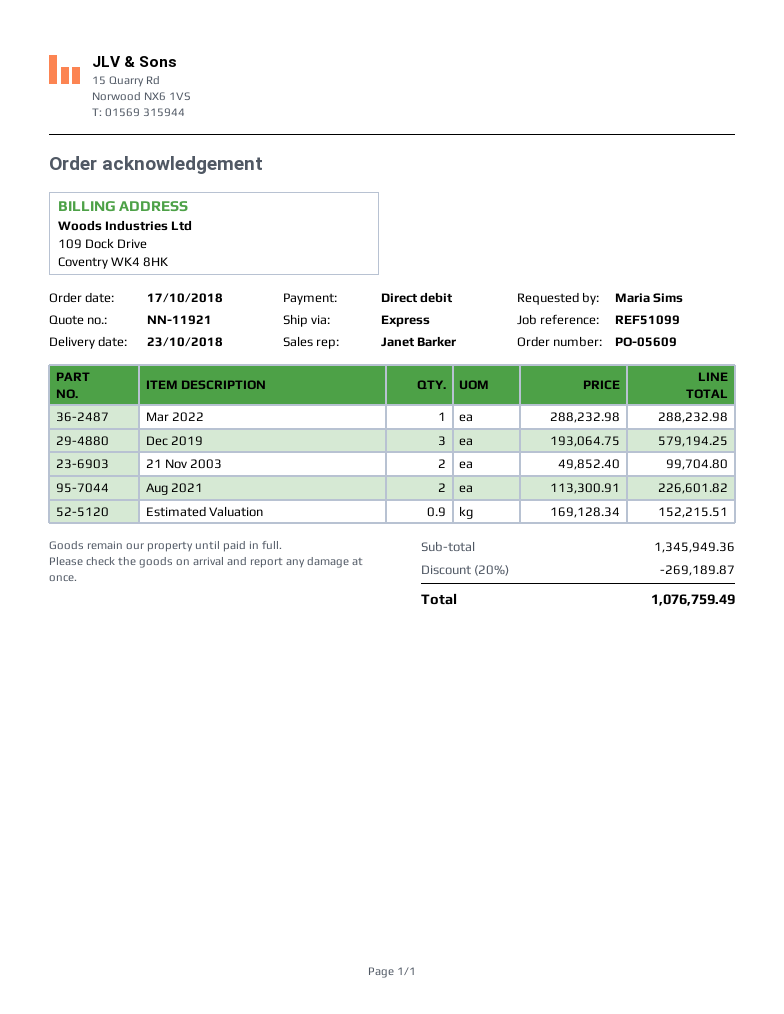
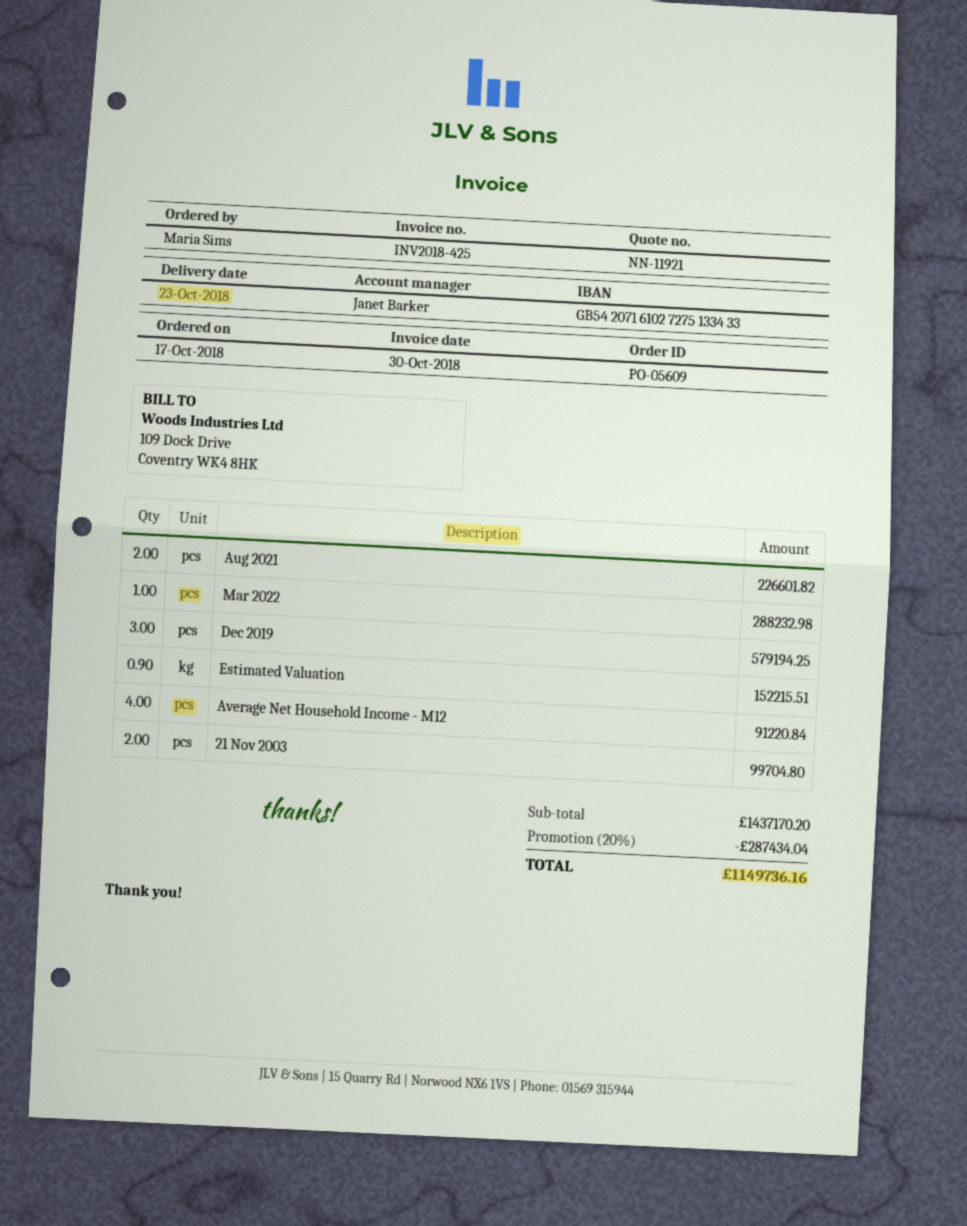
Average Net Household Income - M12: none -> 4 for 91220.84
subtotal: 1345949.36 -> 1437170.20
discount: 20% = 269189.87 -> 20% = 287434.04
total: 1076759.49 -> 1149736.16

